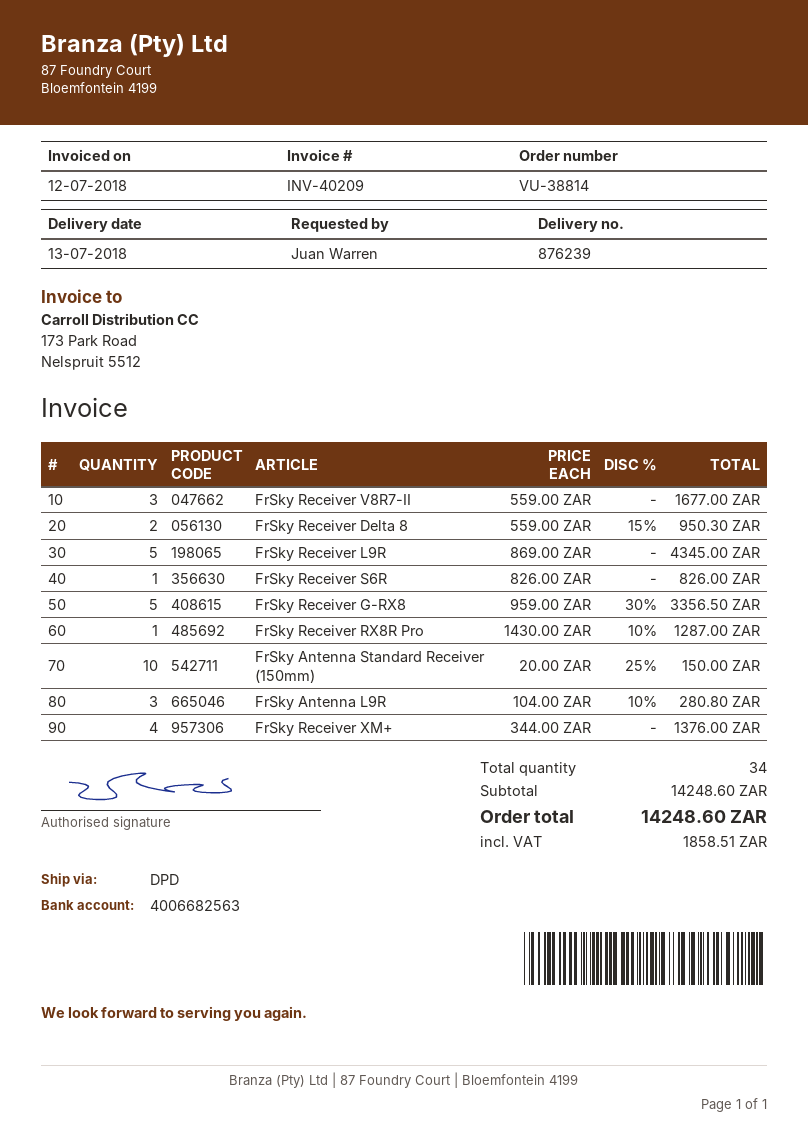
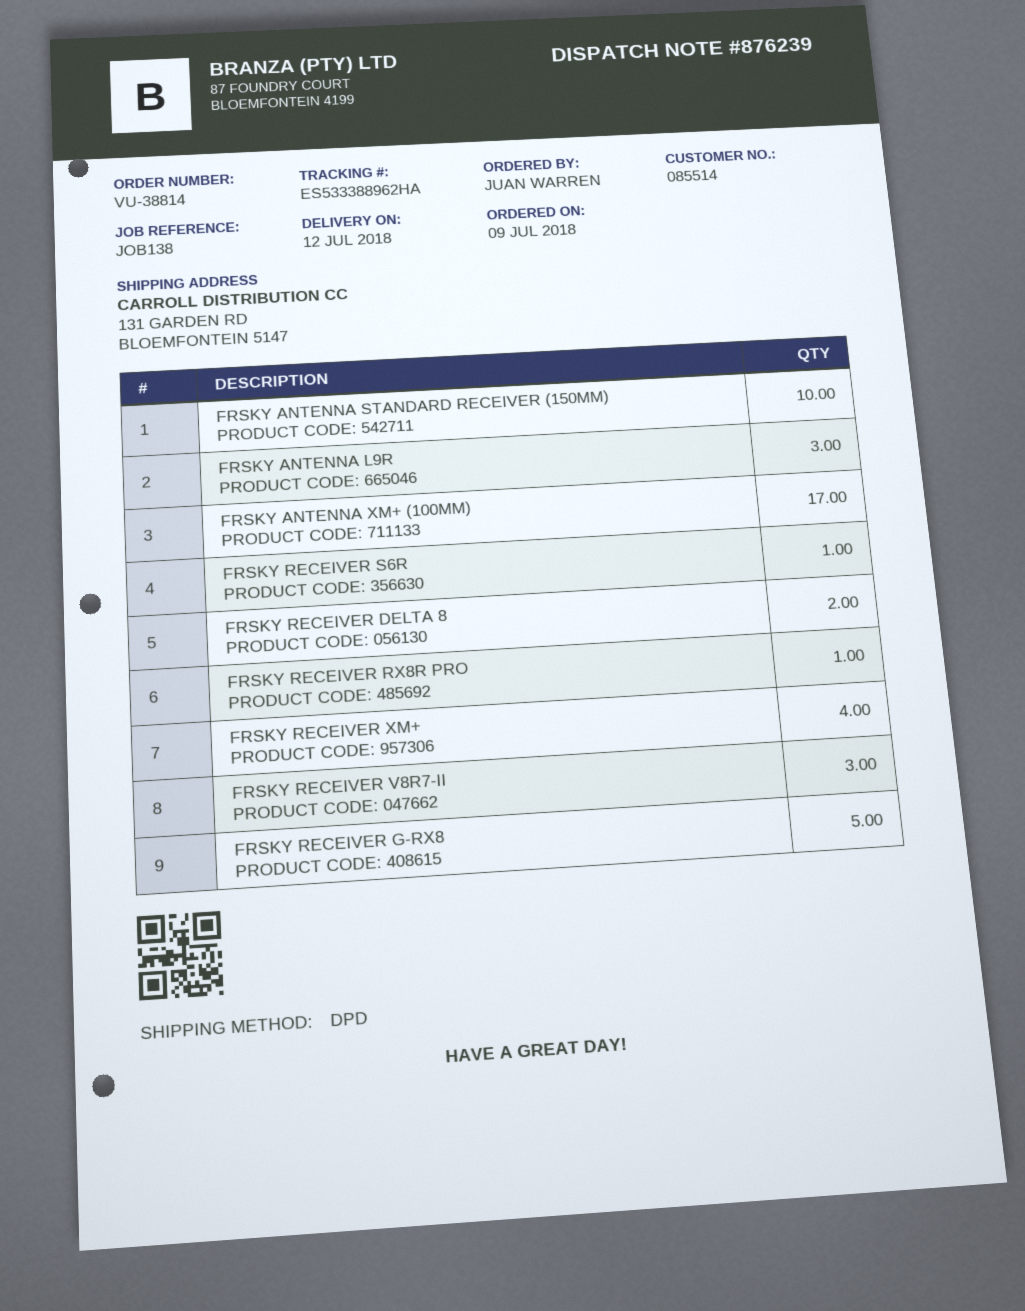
delivery date: 2018-07-13 -> 2018-07-12
FrSky Receiver L9R: 5 -> none
FRSKY ANTENNA XM+ (100MM): none -> 17

